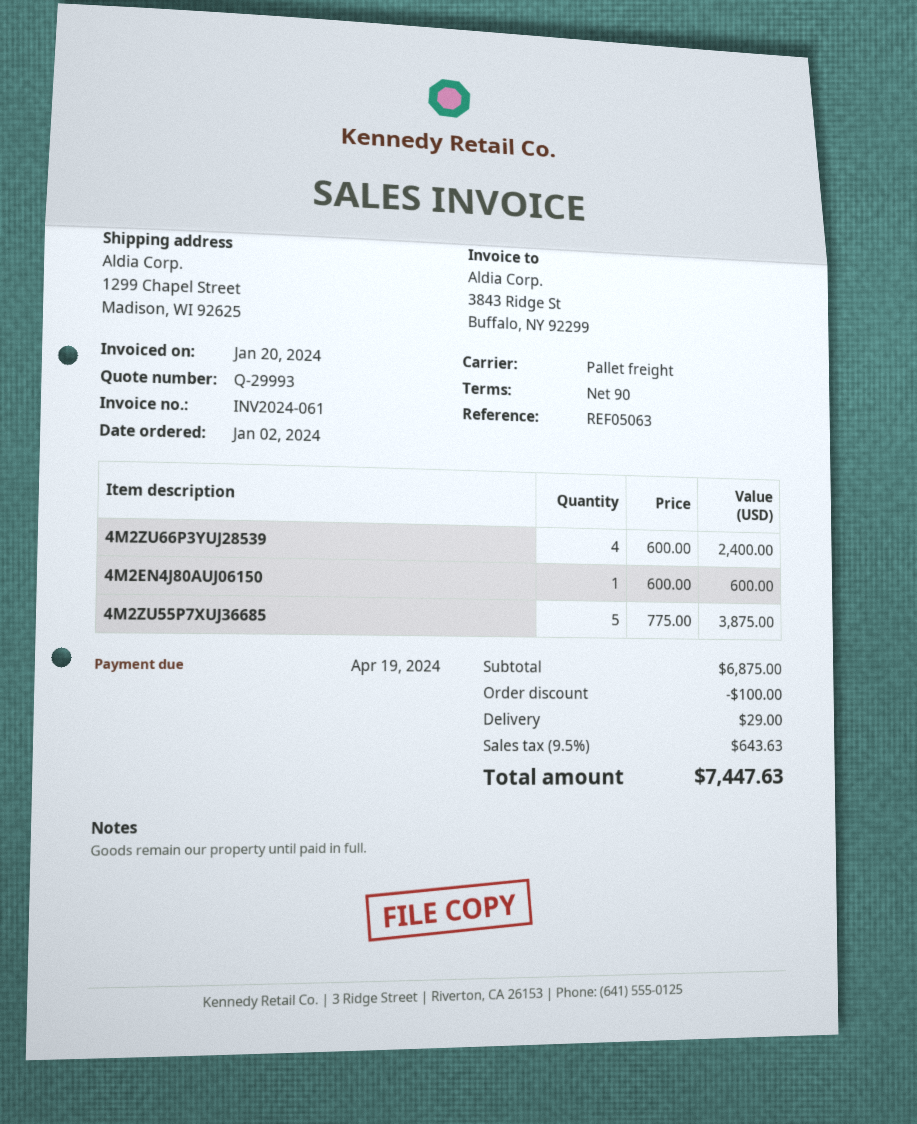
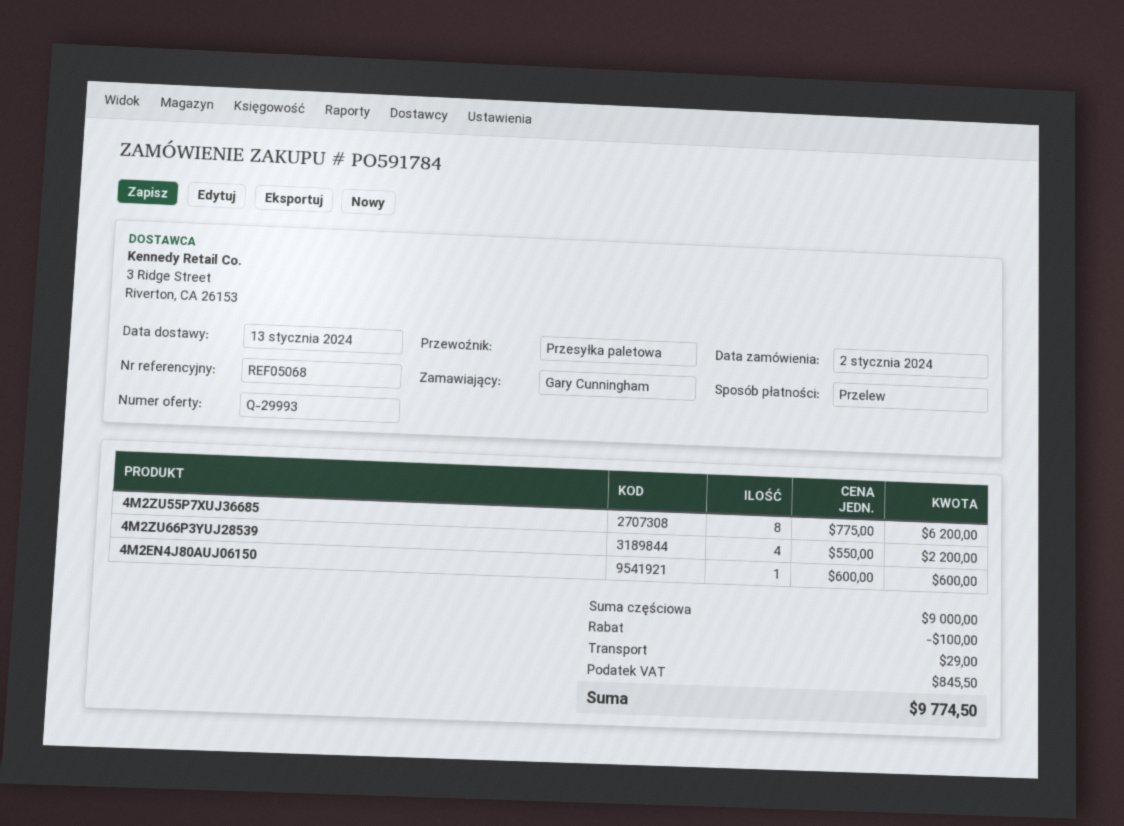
reference: REF05063 -> REF05068
4M2ZU66P3YUJ28539: 4 x 600.00 = 2400.00 -> 4 x 550.00 = 2200.00
4M2ZU55P7XUJ36685: 5 x 775.00 = 3875.00 -> 8 x 775.00 = 6200.00
subtotal: 6875.00 -> 9000.00
tax: 643.63 -> 845.50
total: 7447.63 -> 9774.50

